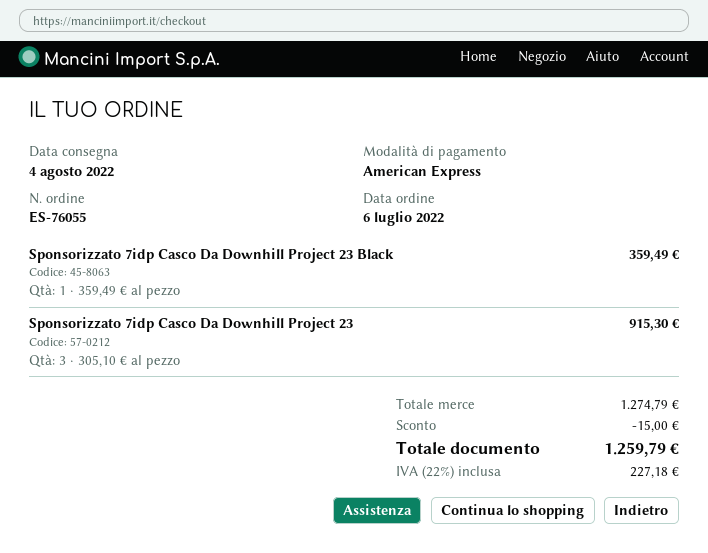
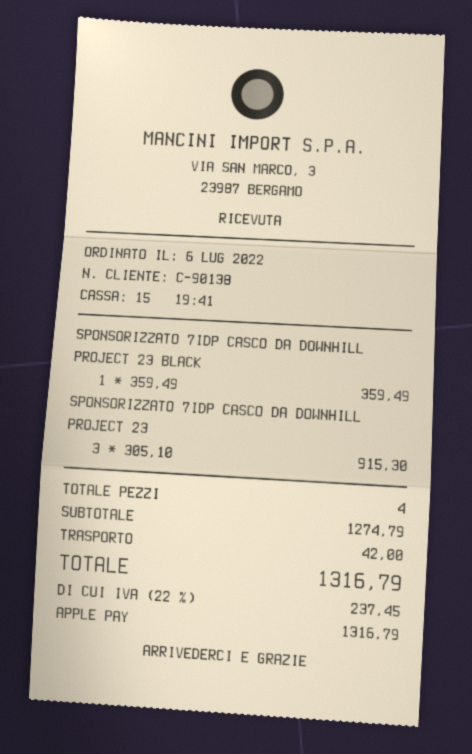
payment method: American Express -> Apple Pay
discount: 15.00 -> none
shipping: none -> 42.00
tax: 22% = 227.18 -> 22% = 237.45
total: 1259.79 -> 1316.79

